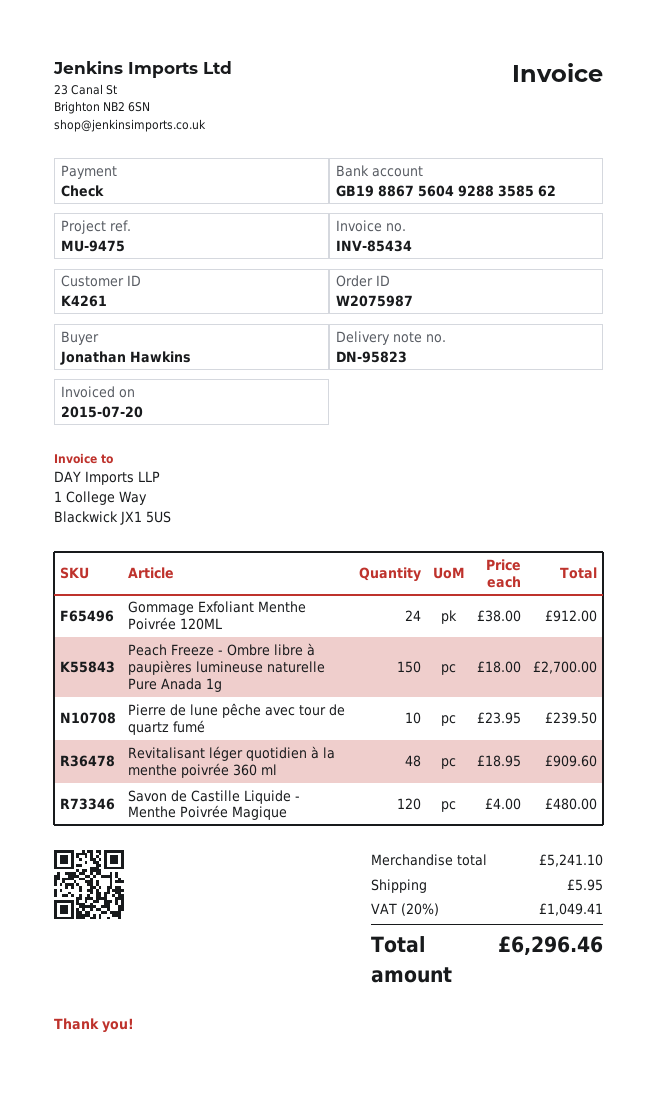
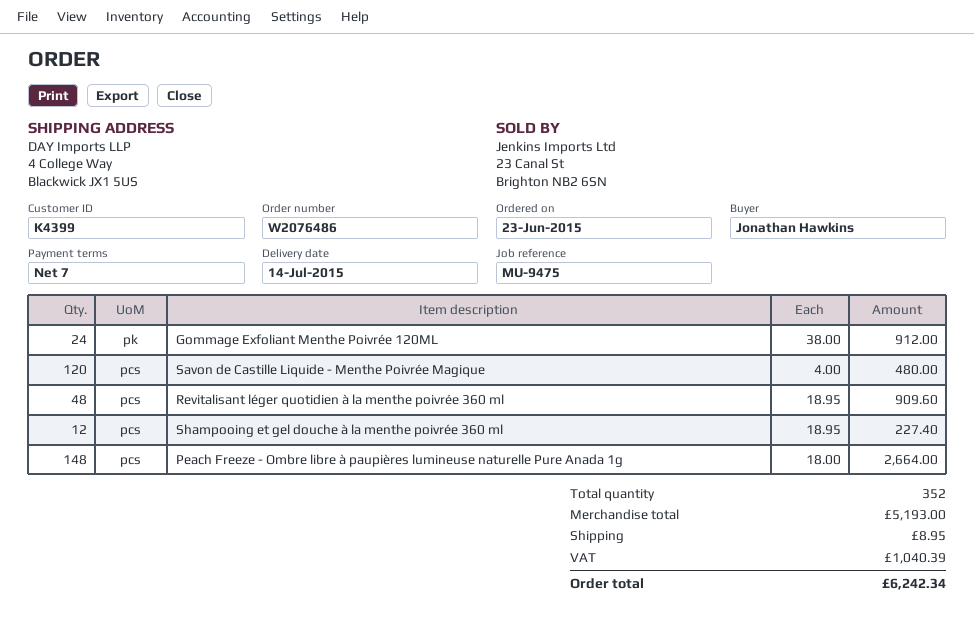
order number: W2075987 -> W2076486
customer number: K4261 -> K4399
Peach Freeze - Ombre libre à paupières lumineuse naturelle Pure Anada 1g: 150 x 18.00 = 2700.00 -> 148 x 18.00 = 2664.00
Pierre de lune pêche avec tour de quartz fumé: 10 x 23.95 = 239.50 -> none
Shampooing et gel douche à la menthe poivrée 360 ml: none -> 12 x 18.95 = 227.40
subtotal: 5241.10 -> 5193.00
shipping: 5.95 -> 8.95
tax: 1049.41 -> 1040.39
total: 6296.46 -> 6242.34

